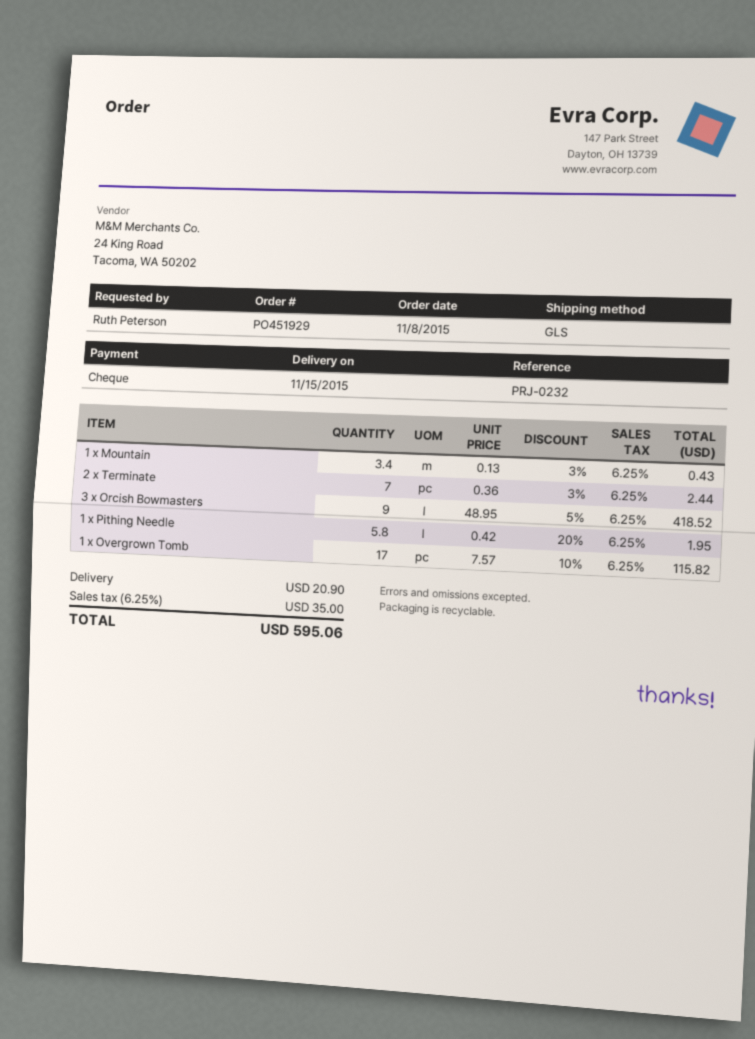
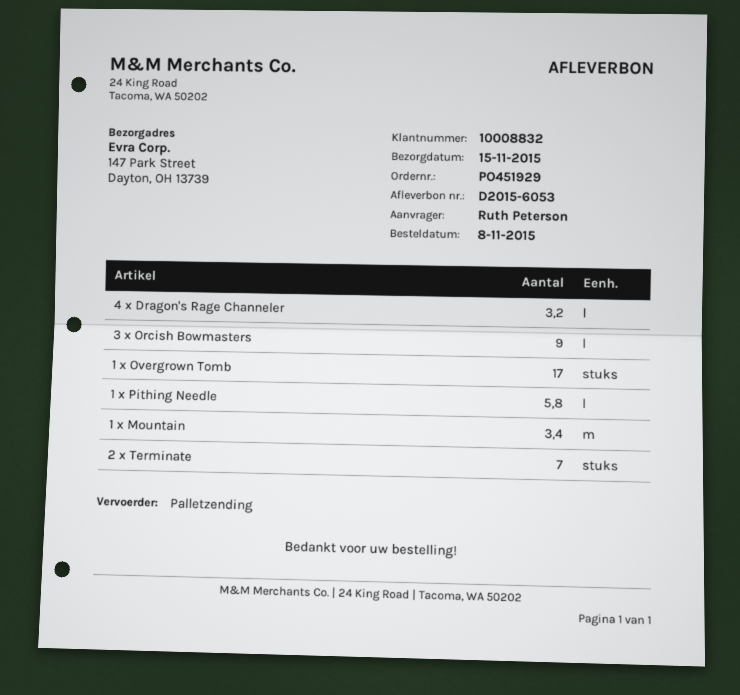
shipping method: GLS -> pallet freight
4 x Dragon's Rage Channeler: none -> 3.2

